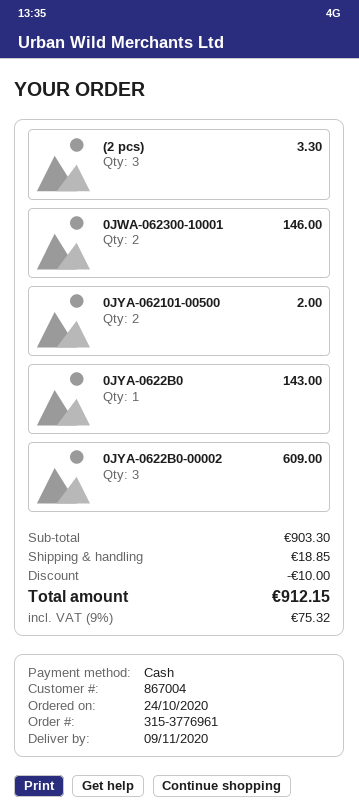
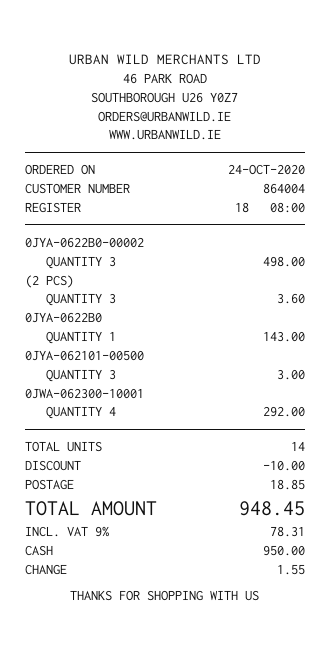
customer number: 867004 -> 864004
(2 pcs): 3 for 3.30 -> 3 for 3.60
0JWA-062300-10001: 2 for 146.00 -> 4 for 292.00
0JYA-062101-00500: 2 for 2.00 -> 3 for 3.00
0JYA-0622B0-00002: 3 for 609.00 -> 3 for 498.00
tax: 9% = 75.32 -> 9% = 78.31
total: 912.15 -> 948.45

